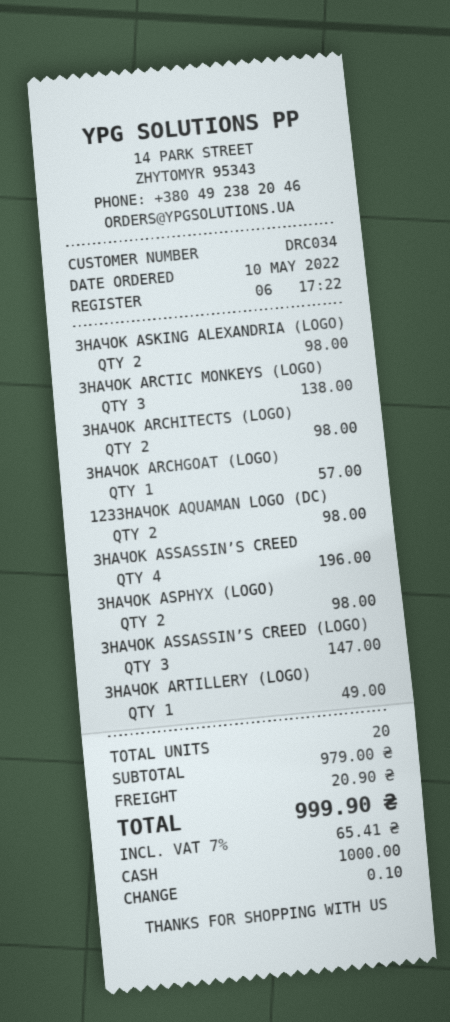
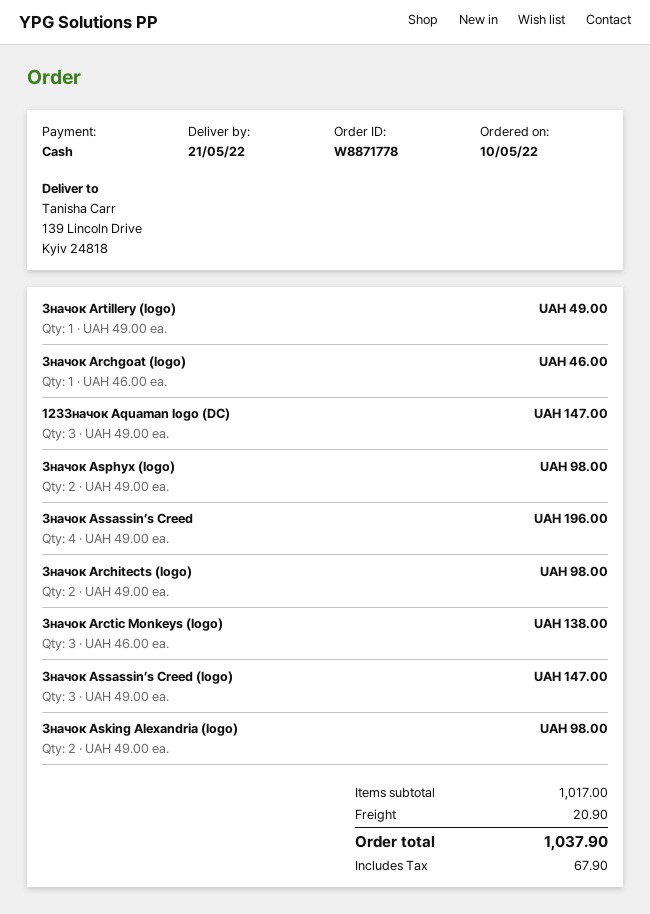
ЗНАЧОК ARCHGOAT (LOGO): 1 for 57.00 -> 1 for 46.00
123ЗНАЧОК AQUAMAN LOGO (DC): 2 for 98.00 -> 3 for 147.00
subtotal: 979.00 -> 1017.00
tax: 65.41 -> 67.90
total: 999.90 -> 1037.90

